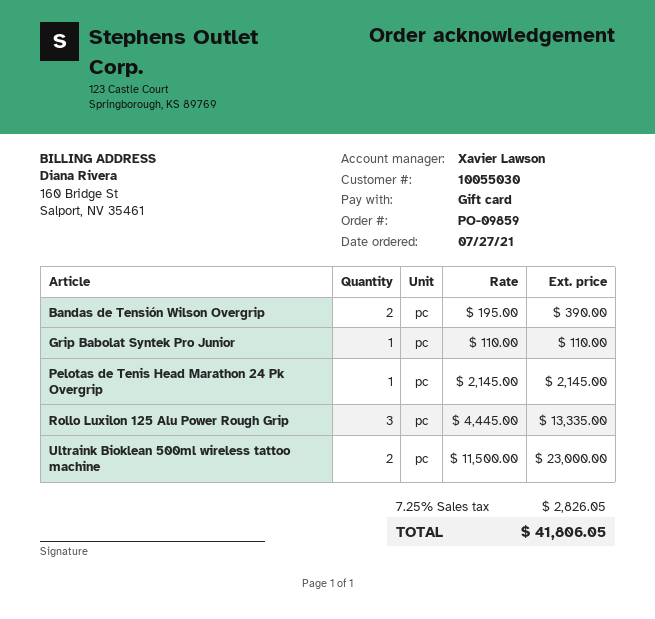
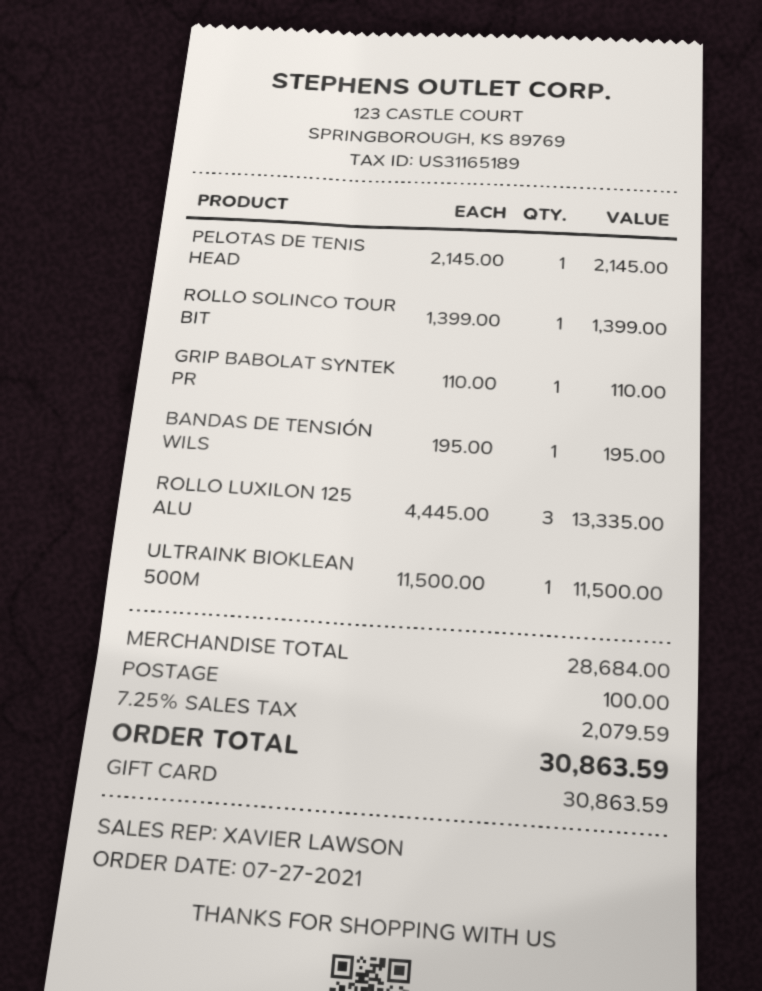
Bandas de Tensión Wilson Overgrip: 2 x 195.00 = 390.00 -> 1 x 195.00 = 195.00
Ultraink Bioklean 500ml wireless tattoo machine: 2 x 11500.00 = 23000.00 -> 1 x 11500.00 = 11500.00
ROLLO SOLINCO TOUR BIT: none -> 1 x 1399.00 = 1399.00
shipping: none -> 100.00
tax: 7.25% = 2826.05 -> 7.25% = 2079.59
total: 41806.05 -> 30863.59

